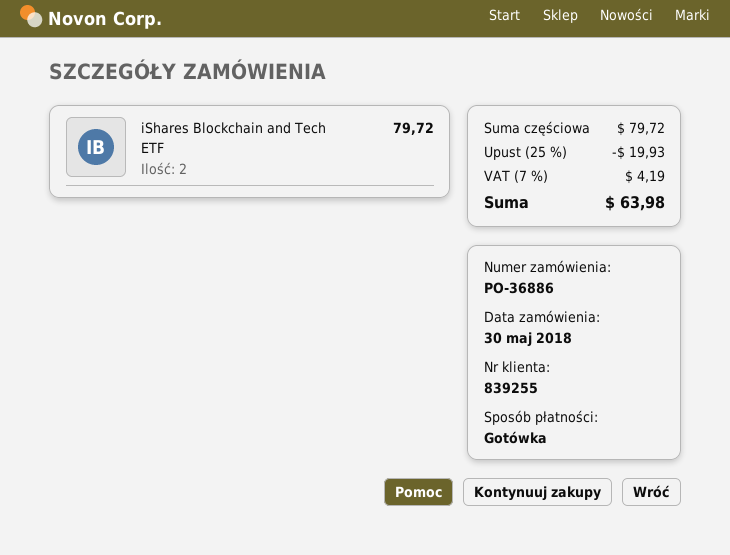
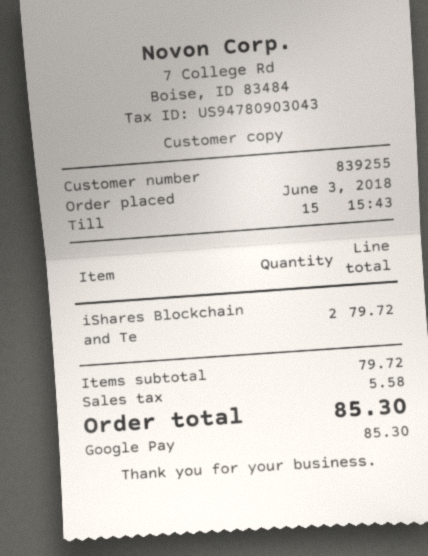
order date: 2018-05-30 -> 2018-06-03
payment method: cash -> Google Pay
discount: 25% = 19.93 -> none
tax: 4.19 -> 5.58
total: 63.98 -> 85.30

